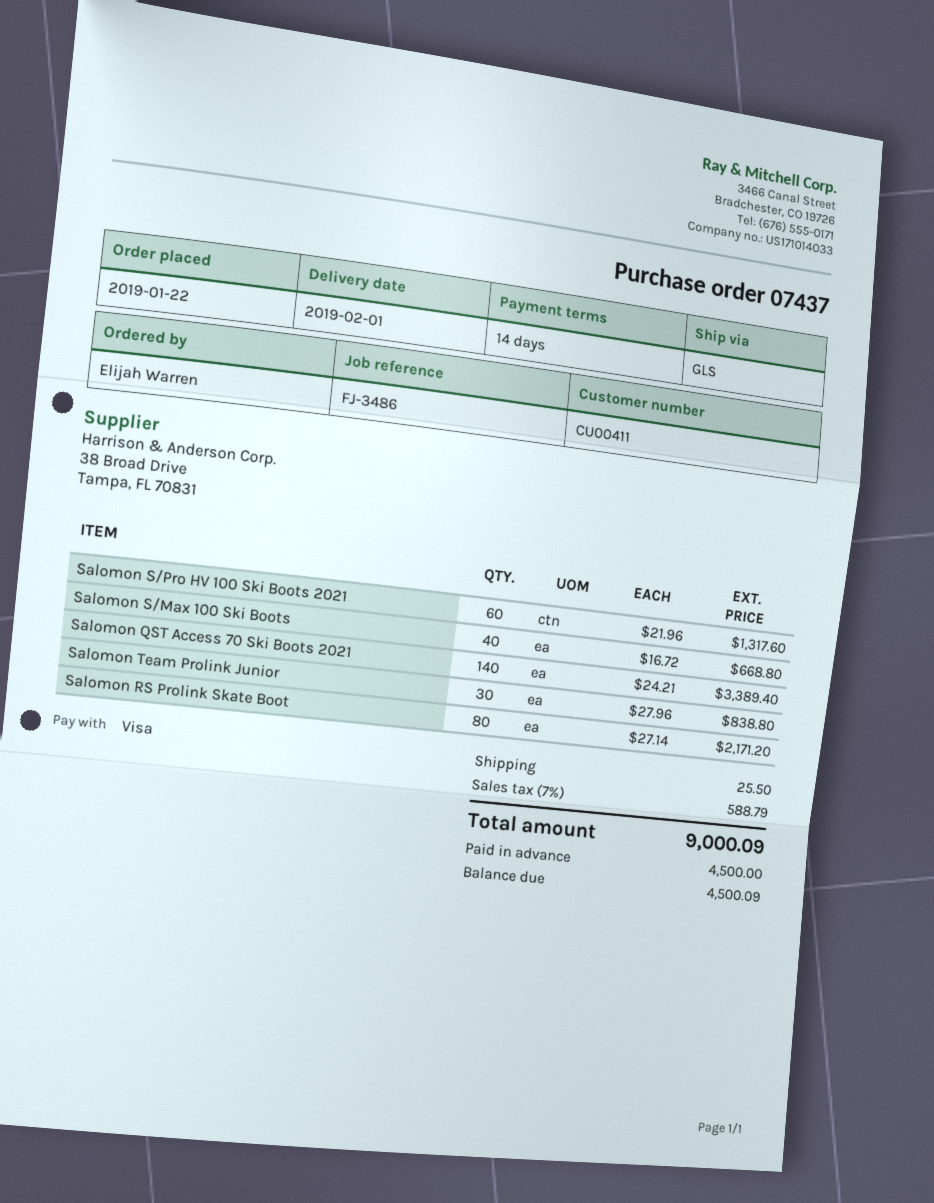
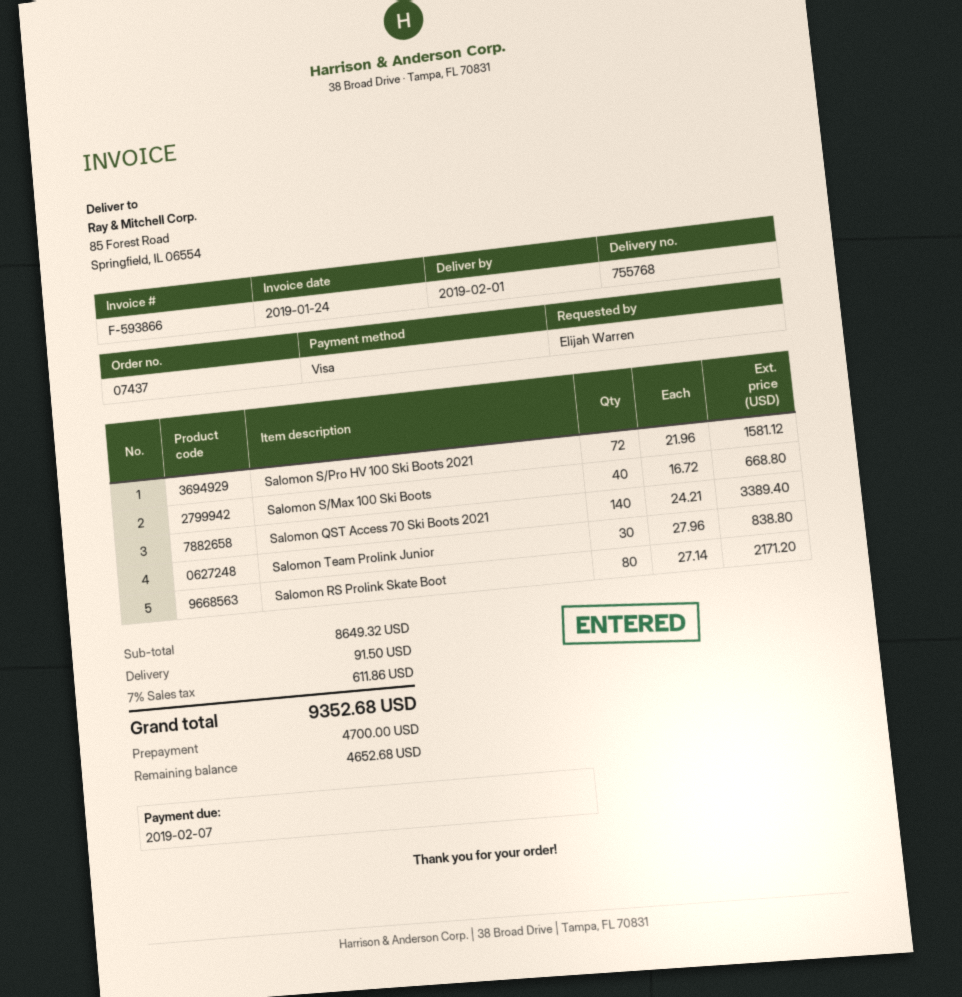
Salomon S/Pro HV 100 Ski Boots 2021: 60 x 21.96 = 1317.60 -> 72 x 21.96 = 1581.12
shipping: 25.50 -> 91.50
tax: 7% = 588.79 -> 7% = 611.86
total: 9000.09 -> 9352.68
deposit: 4500.00 -> 4700.00
balance: 4500.09 -> 4652.68

